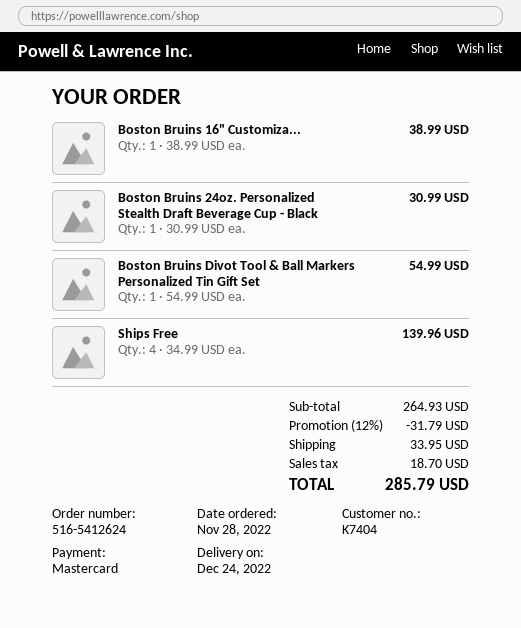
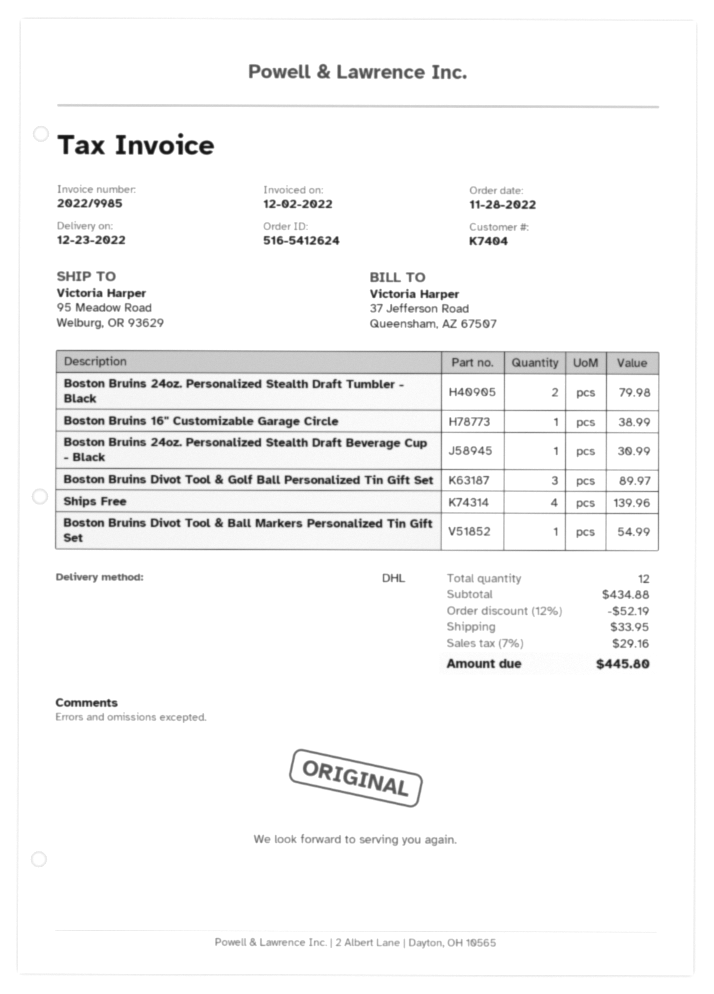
delivery date: 2022-12-24 -> 2022-12-23
Boston Bruins 24oz. Personalized Stealth Draft Tumbler - Black: none -> 2 for 79.98
Boston Bruins Divot Tool & Golf Ball Personalized Tin Gift Set: none -> 3 for 89.97
subtotal: 264.93 -> 434.88
discount: 12% = 31.79 -> 12% = 52.19
tax: 18.70 -> 29.16
total: 285.79 -> 445.80

